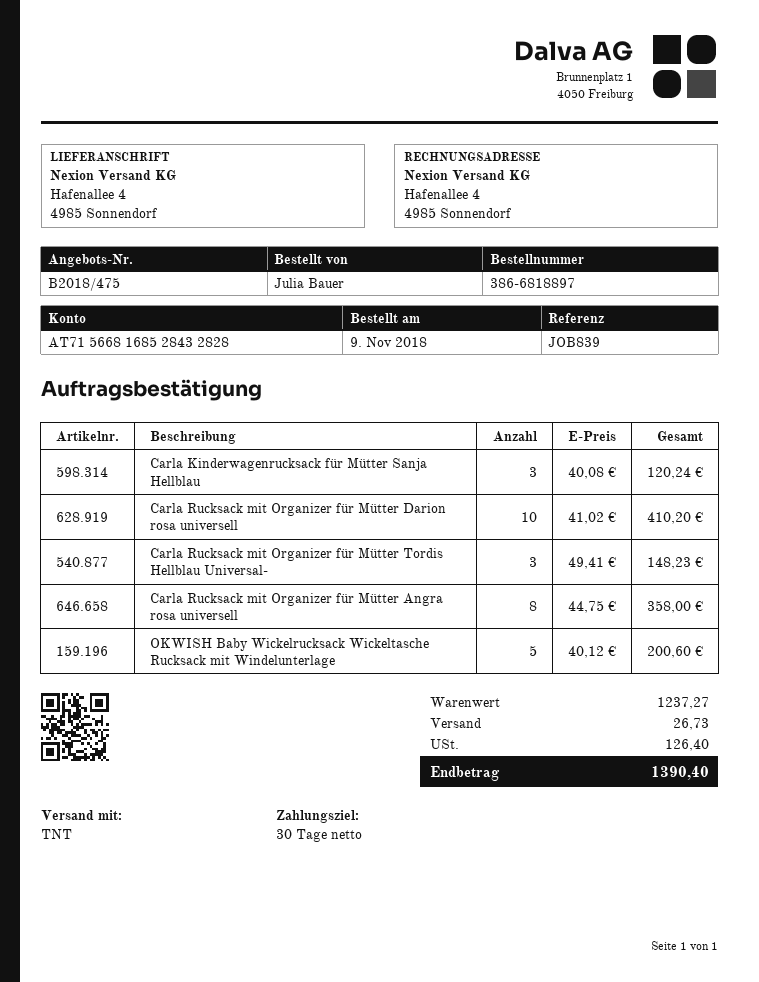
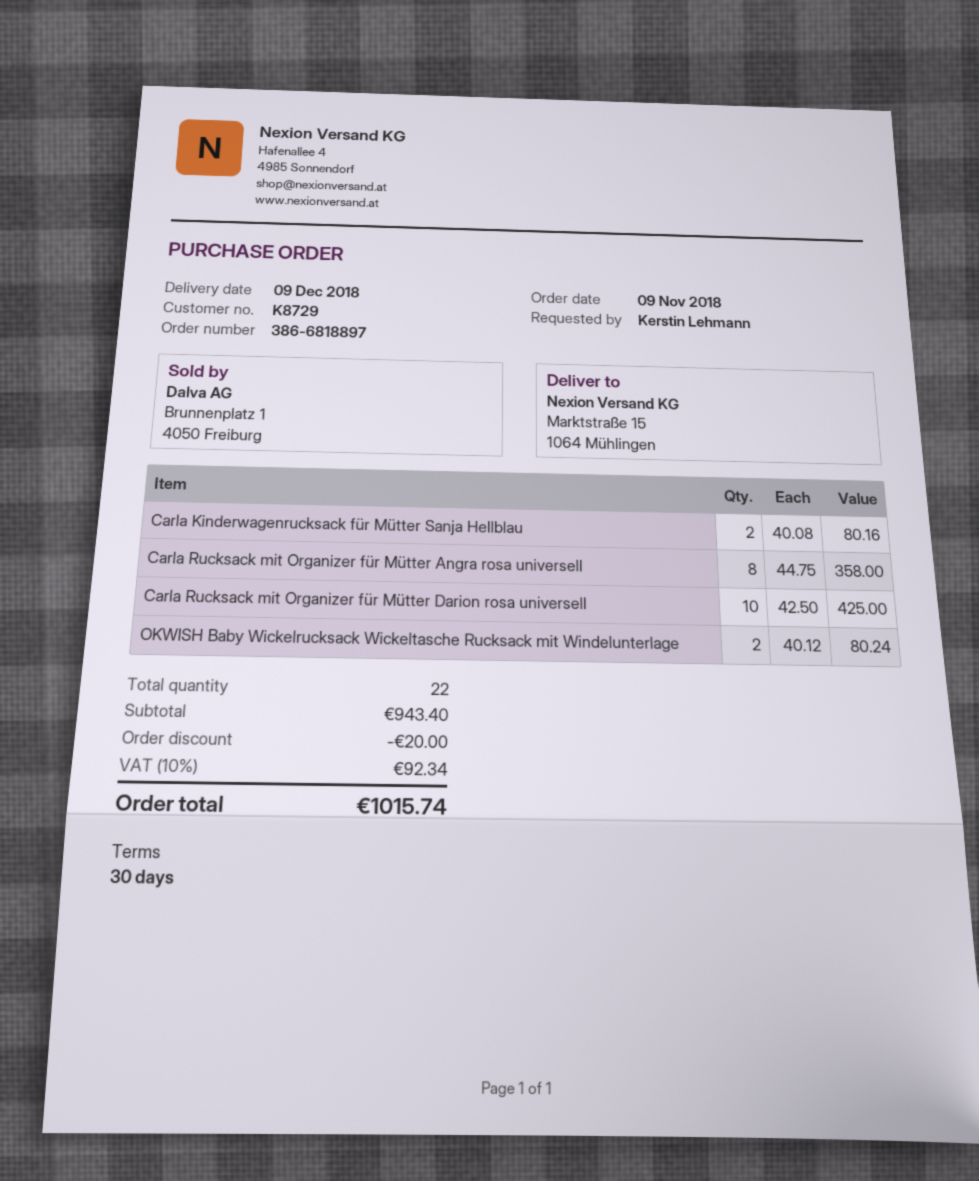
ordered by: Julia Bauer -> Kerstin Lehmann
ship to: Hafenallee 4, 4985 Sonnendorf -> Marktstraße 15, 1064 Mühlingen
Carla Kinderwagenrucksack für Mütter Sanja Hellblau: 3 x 40.08 = 120.24 -> 2 x 40.08 = 80.16
Carla Rucksack mit Organizer für Mütter Darion rosa universell: 10 x 41.02 = 410.20 -> 10 x 42.50 = 425.00
Carla Rucksack mit Organizer für Mütter Tordis Hellblau Universal-: 3 x 49.41 = 148.23 -> none
OKWISH Baby Wickelrucksack Wickeltasche Rucksack mit Windelunterlage: 5 x 40.12 = 200.60 -> 2 x 40.12 = 80.24
subtotal: 1237.27 -> 943.40
discount: none -> 20.00
shipping: 26.73 -> none
tax: 126.40 -> 92.34
total: 1390.40 -> 1015.74

